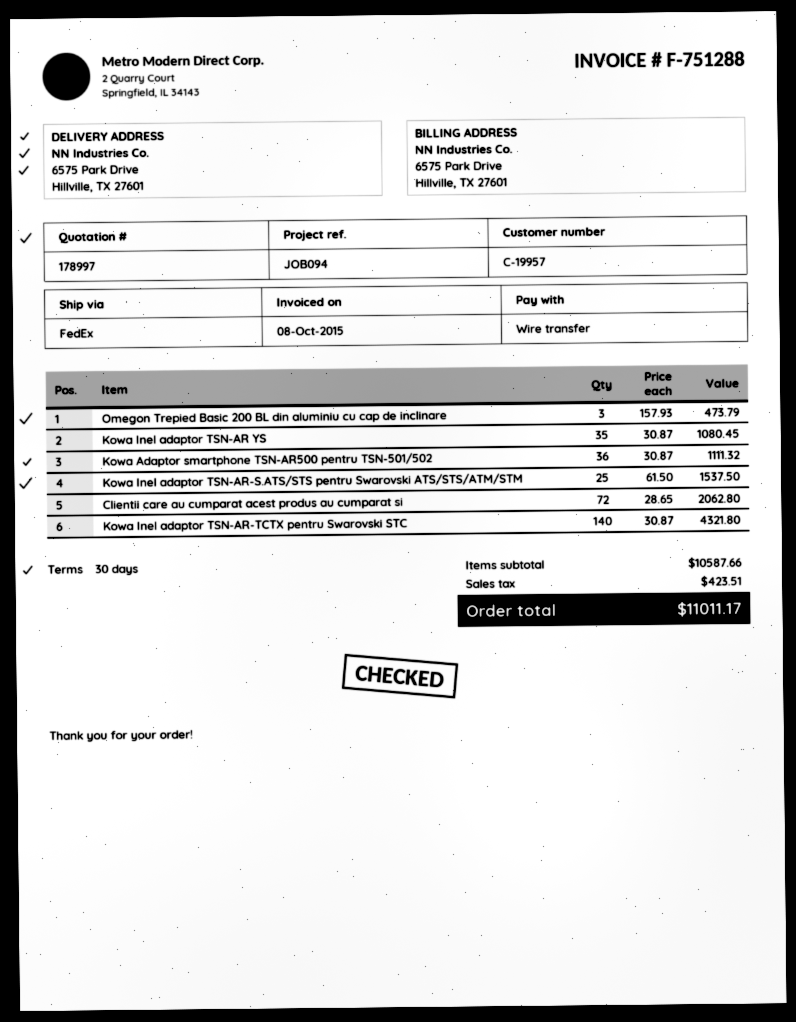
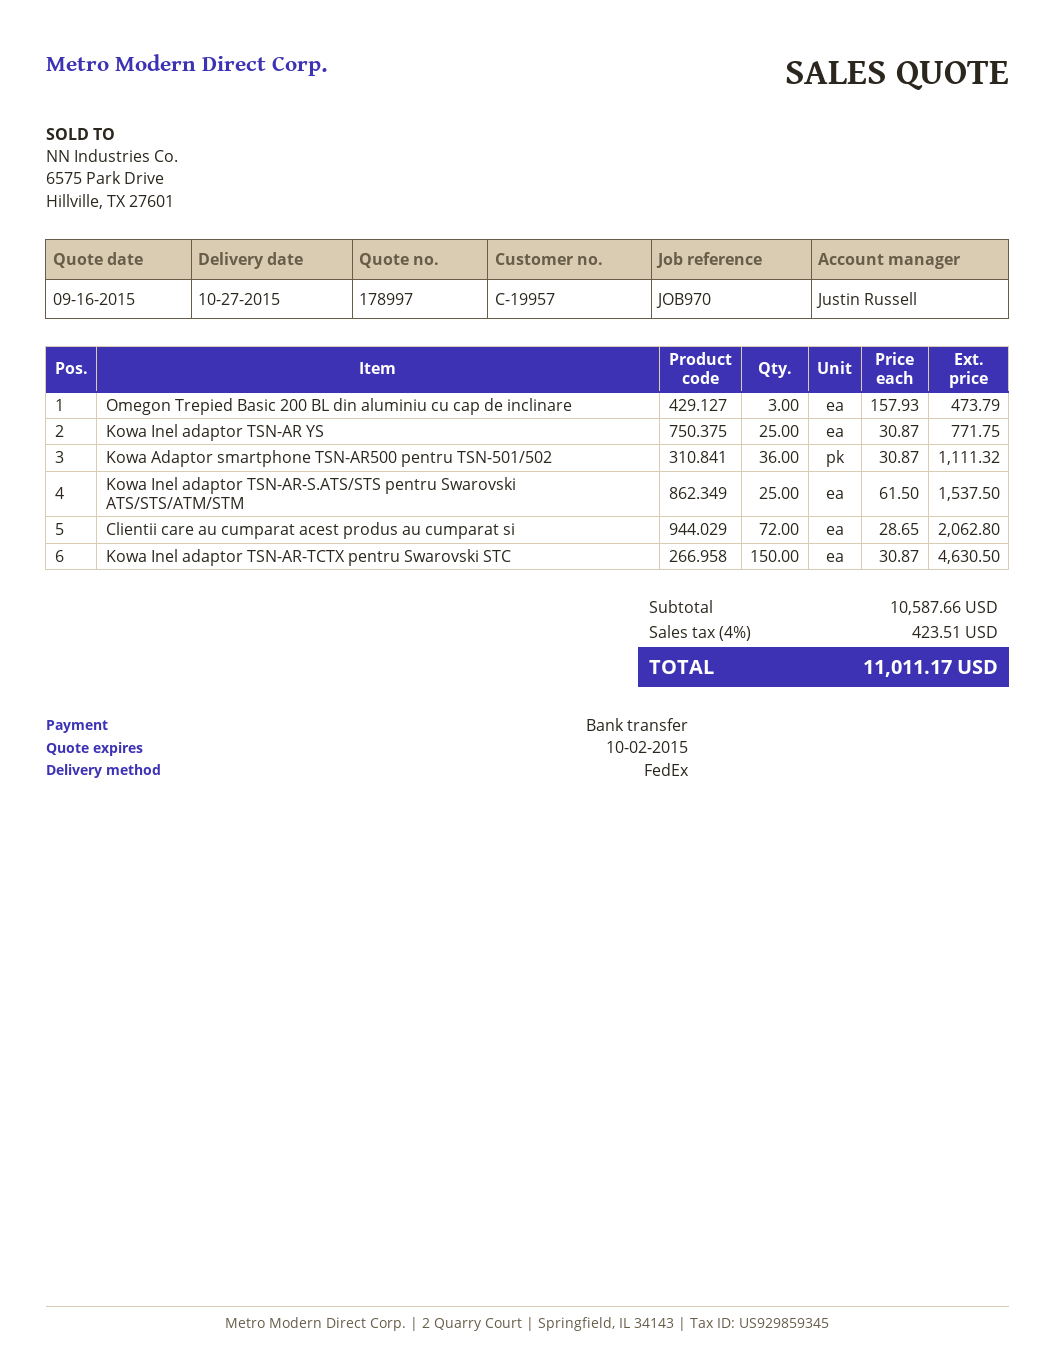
reference: JOB094 -> JOB970
Kowa Inel adaptor TSN-AR YS: 35 x 30.87 = 1080.45 -> 25 x 30.87 = 771.75
Kowa Inel adaptor TSN-AR-TCTX pentru Swarovski STC: 140 x 30.87 = 4321.80 -> 150 x 30.87 = 4630.50

